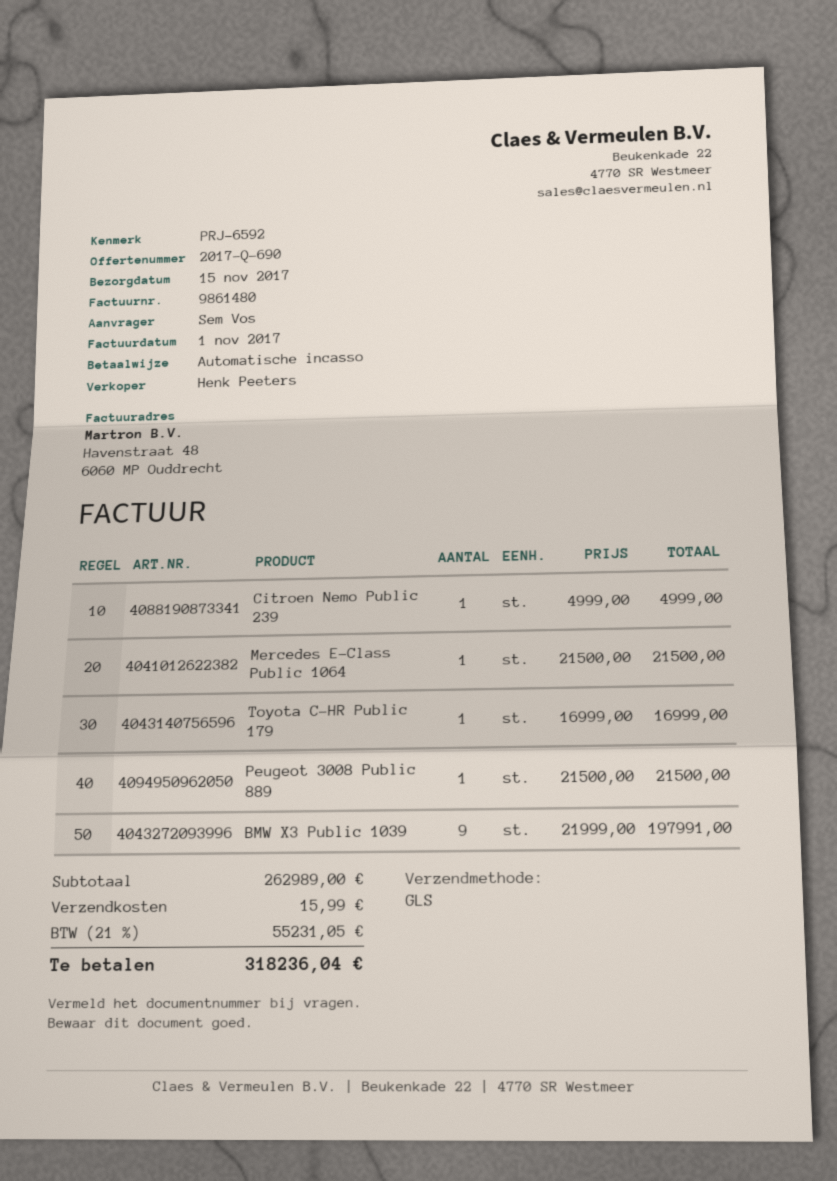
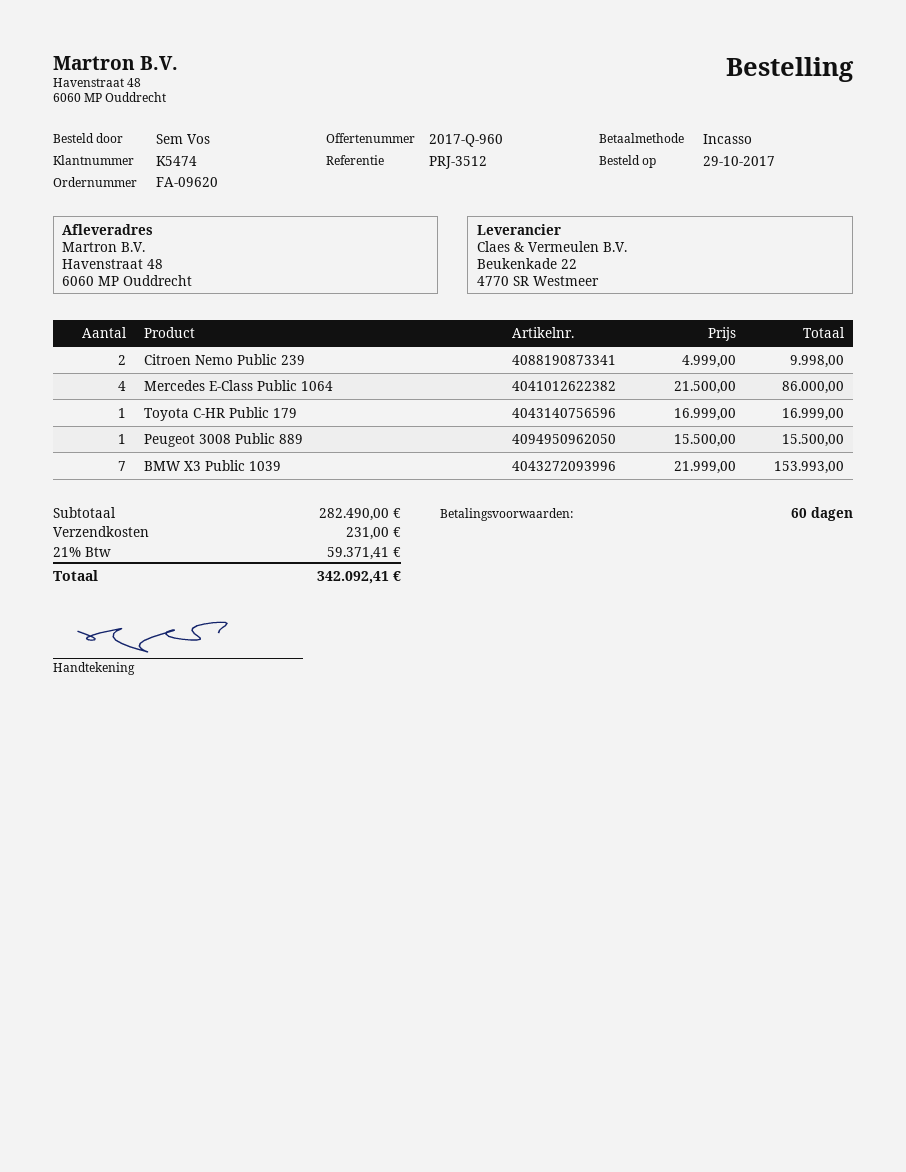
quote number: 2017-Q-690 -> 2017-Q-960
reference: PRJ-6592 -> PRJ-3512
Citroen Nemo Public 239: 1 x 4999.00 = 4999.00 -> 2 x 4999.00 = 9998.00
Mercedes E-Class Public 1064: 1 x 21500.00 = 21500.00 -> 4 x 21500.00 = 86000.00
Peugeot 3008 Public 889: 1 x 21500.00 = 21500.00 -> 1 x 15500.00 = 15500.00
BMW X3 Public 1039: 9 x 21999.00 = 197991.00 -> 7 x 21999.00 = 153993.00
subtotal: 262989.00 -> 282490.00
shipping: 15.99 -> 231.00
tax: 21% = 55231.05 -> 21% = 59371.41
total: 318236.04 -> 342092.41

